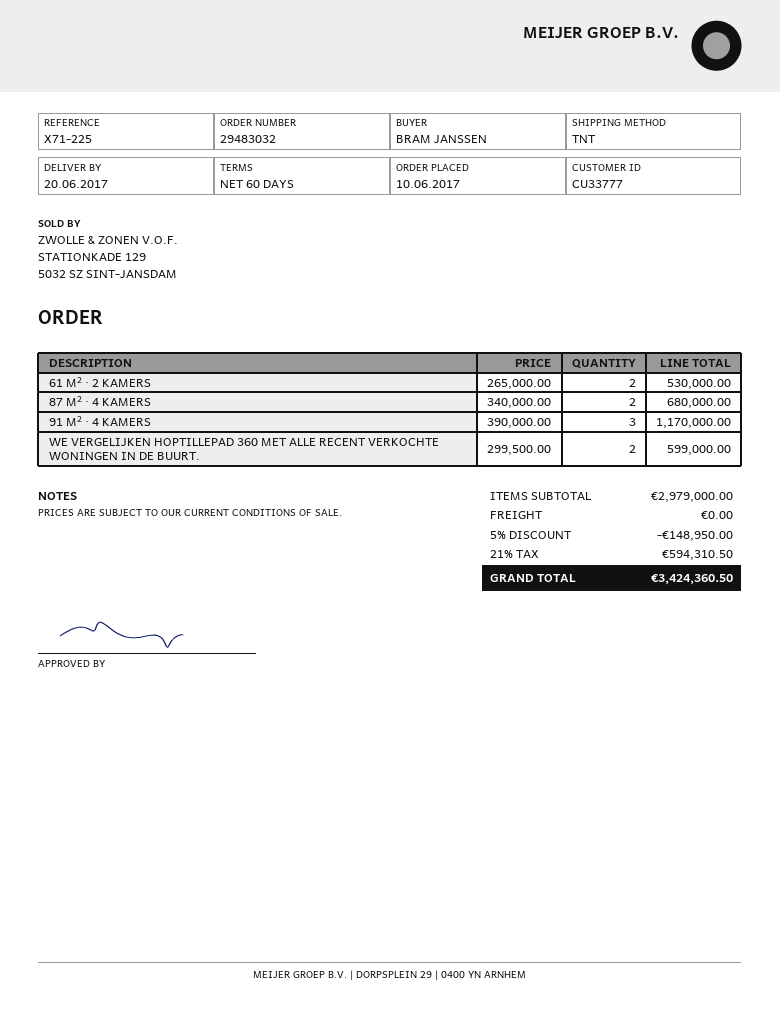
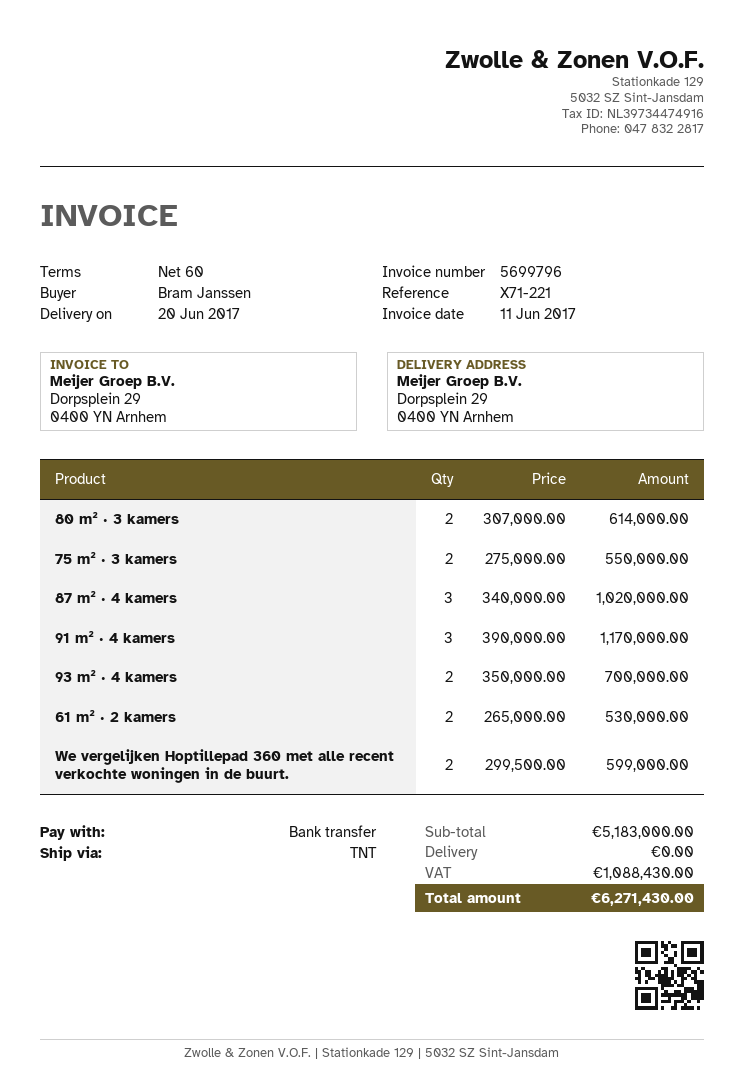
reference: X71-225 -> X71-221
87 M² · 4 KAMERS: 2 x 340000.00 = 680000.00 -> 3 x 340000.00 = 1020000.00
80 m² · 3 kamers: none -> 2 x 307000.00 = 614000.00
75 m² · 3 kamers: none -> 2 x 275000.00 = 550000.00
93 m² · 4 kamers: none -> 2 x 350000.00 = 700000.00
subtotal: 2979000.00 -> 5183000.00
discount: 5% = 148950.00 -> none
tax: 594310.50 -> 1088430.00
total: 3424360.50 -> 6271430.00

